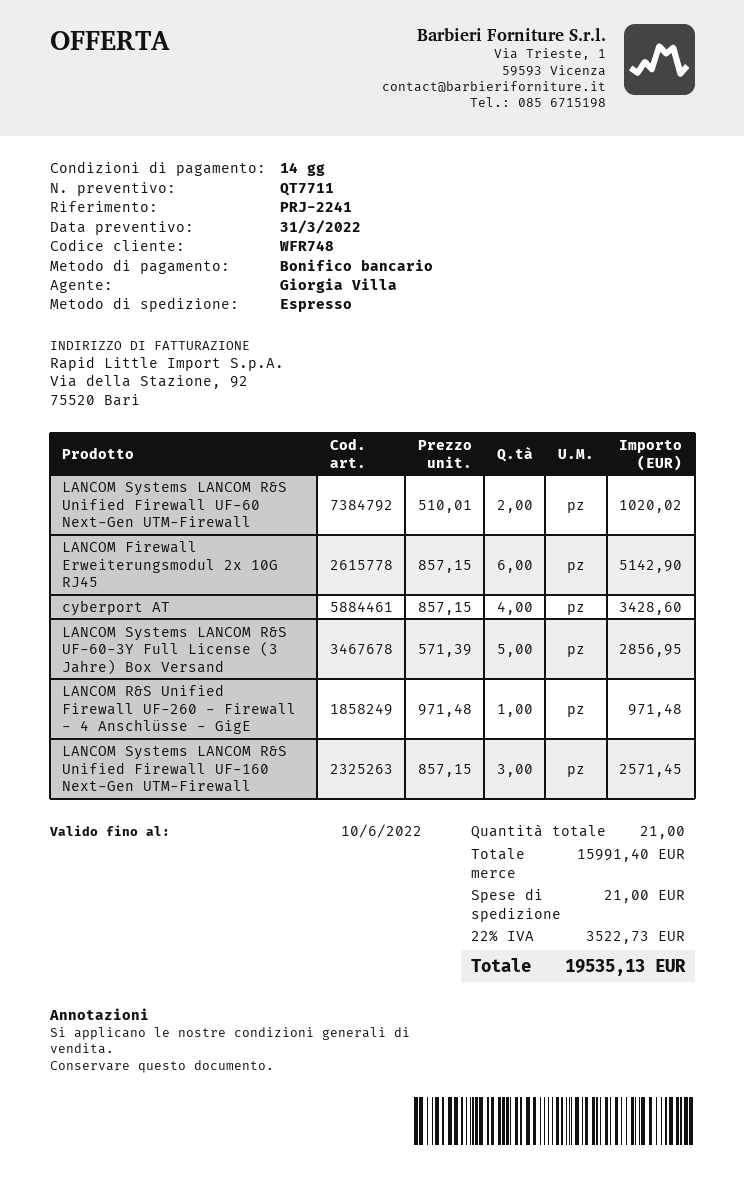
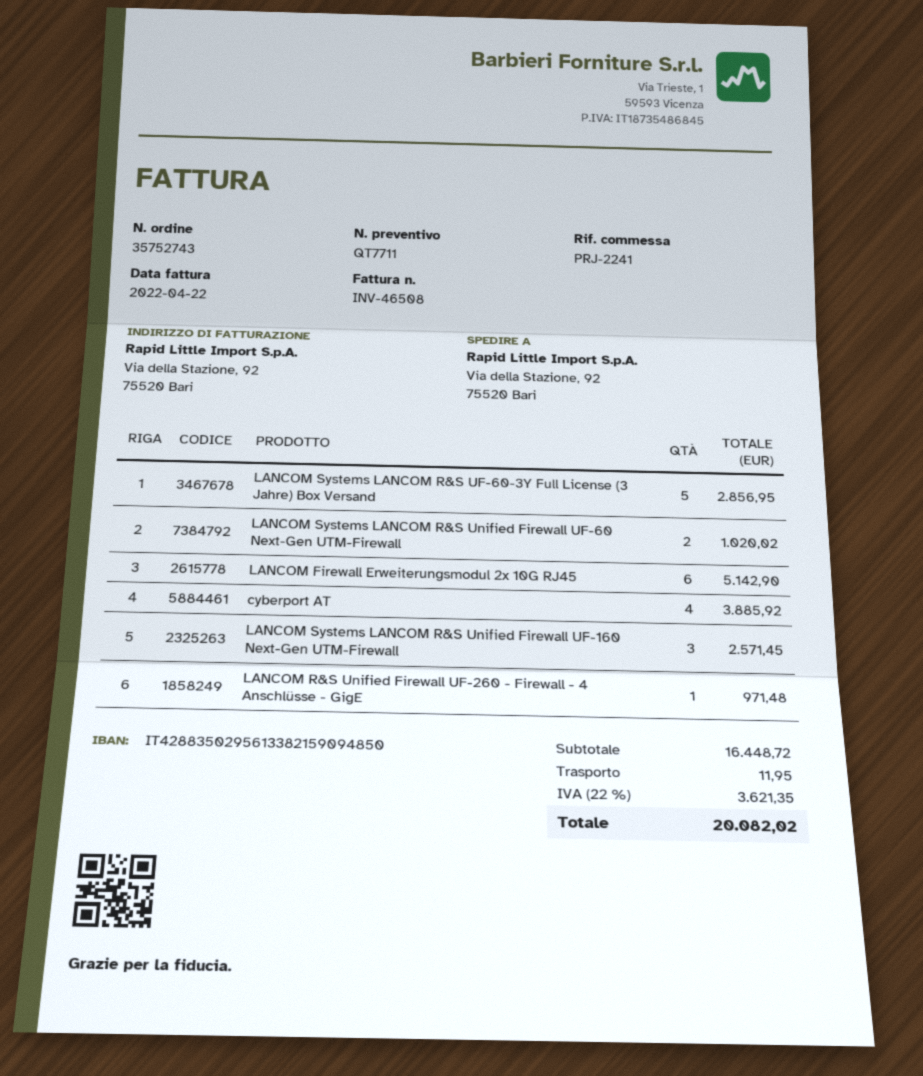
cyberport AT: 4 for 3428.60 -> 4 for 3885.92
subtotal: 15991.40 -> 16448.72
shipping: 21.00 -> 11.95
tax: 22% = 3522.73 -> 22% = 3621.35
total: 19535.13 -> 20082.02

